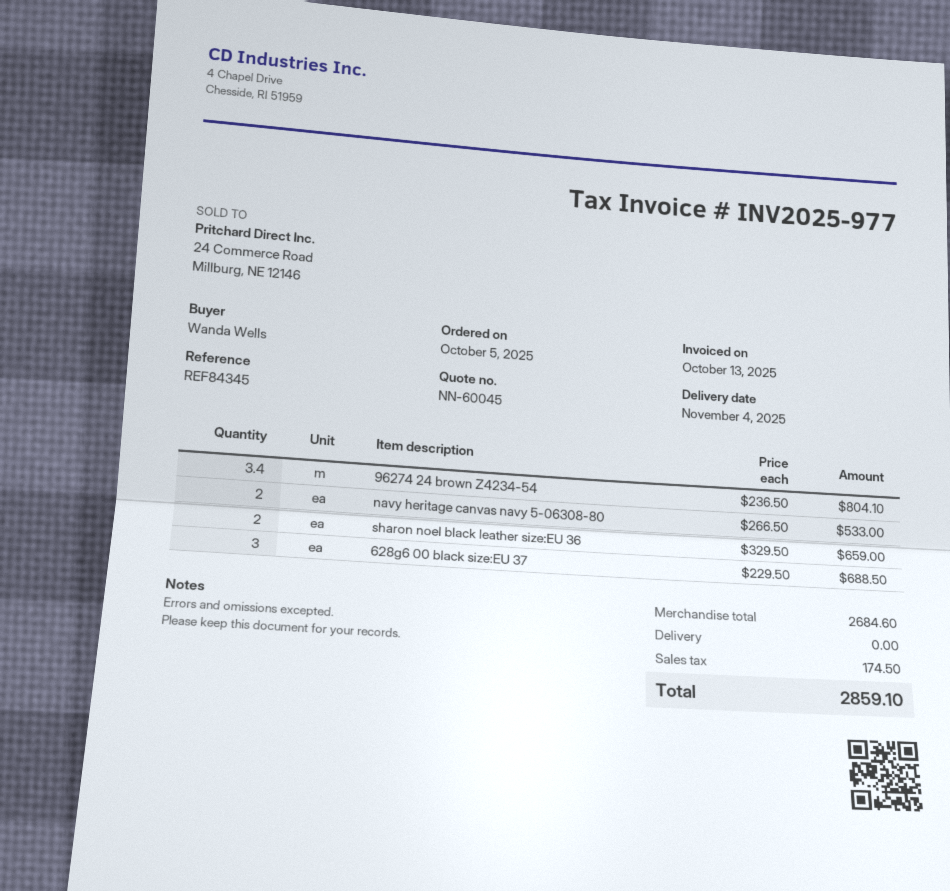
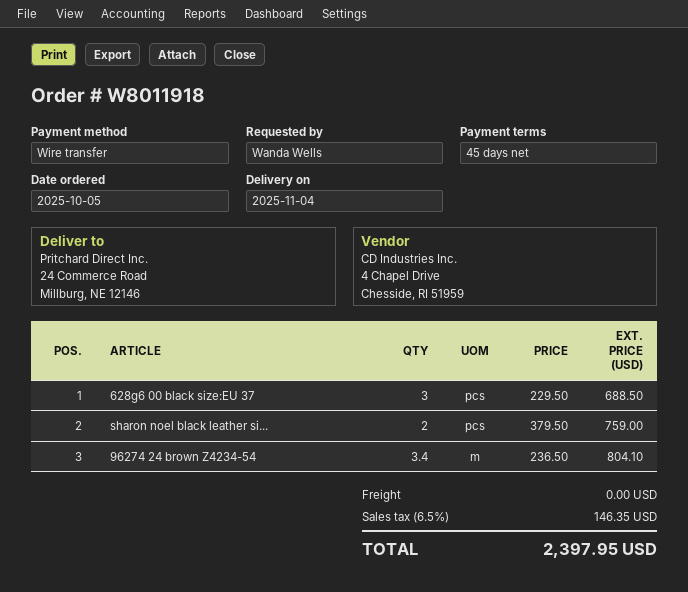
navy heritage canvas navy 5-06308-80: 2 x 266.50 = 533.00 -> none
sharon noel black leather size:EU 36: 2 x 329.50 = 659.00 -> 2 x 379.50 = 759.00
tax: 174.50 -> 146.35
total: 2859.10 -> 2397.95

